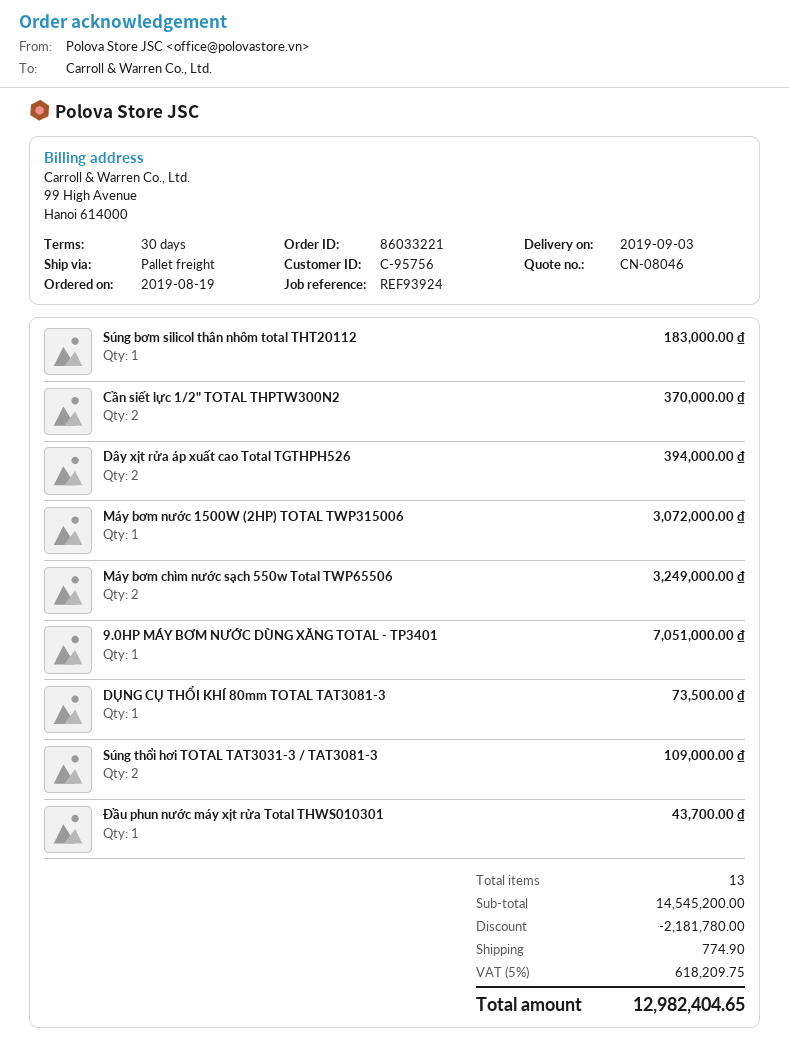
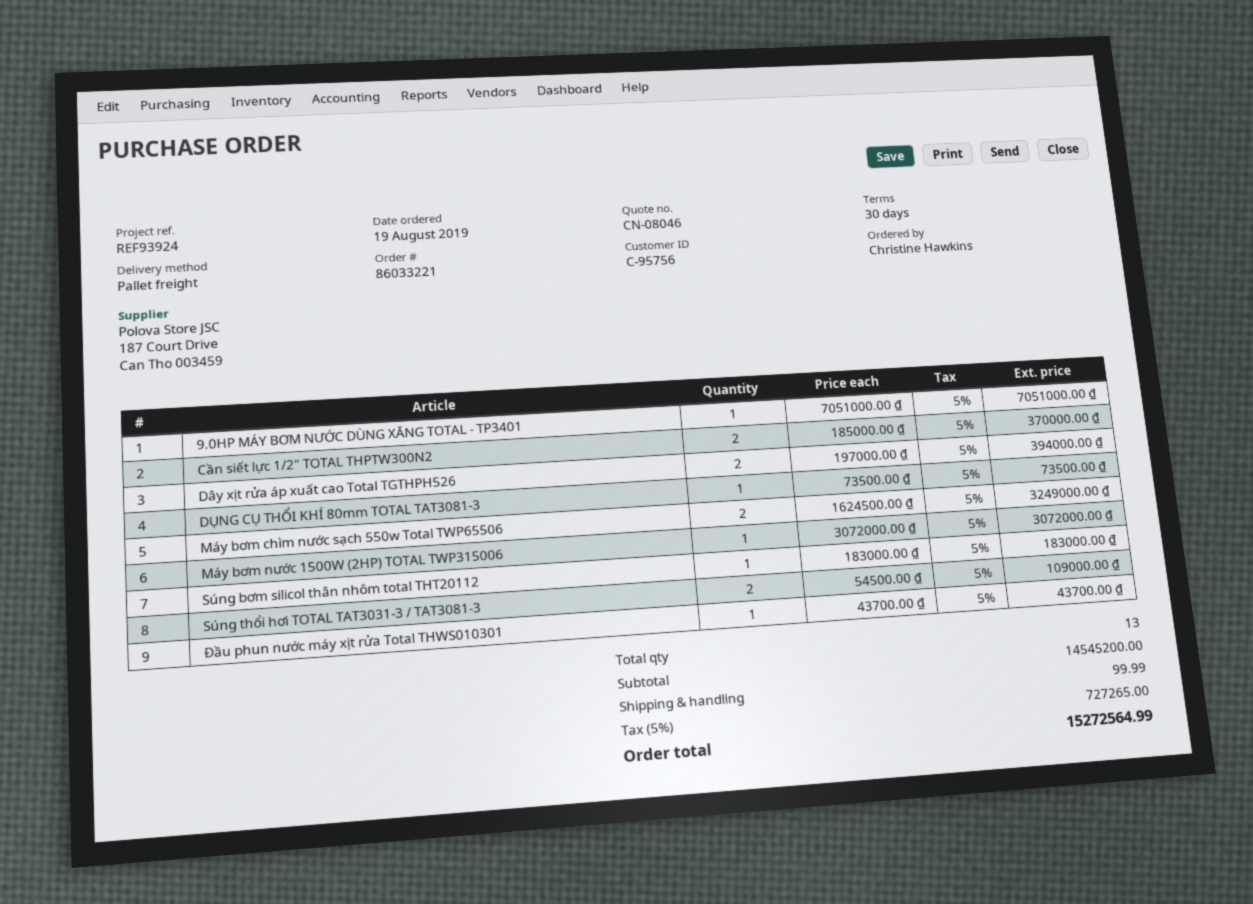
discount: 2181780.00 -> none
shipping: 774.90 -> 99.99
tax: 5% = 618209.75 -> 5% = 727265.00
total: 12982404.65 -> 15272564.99

